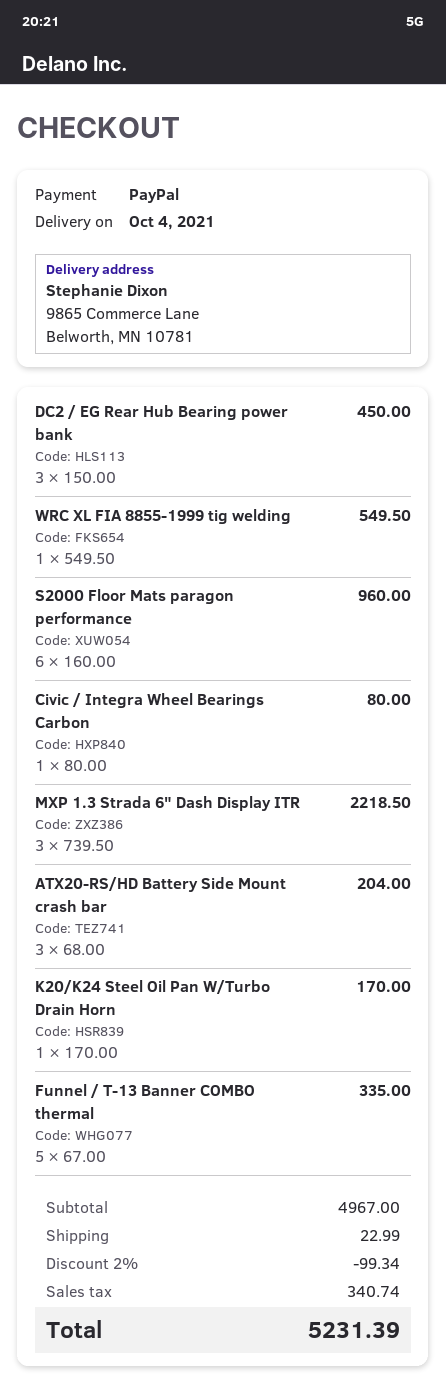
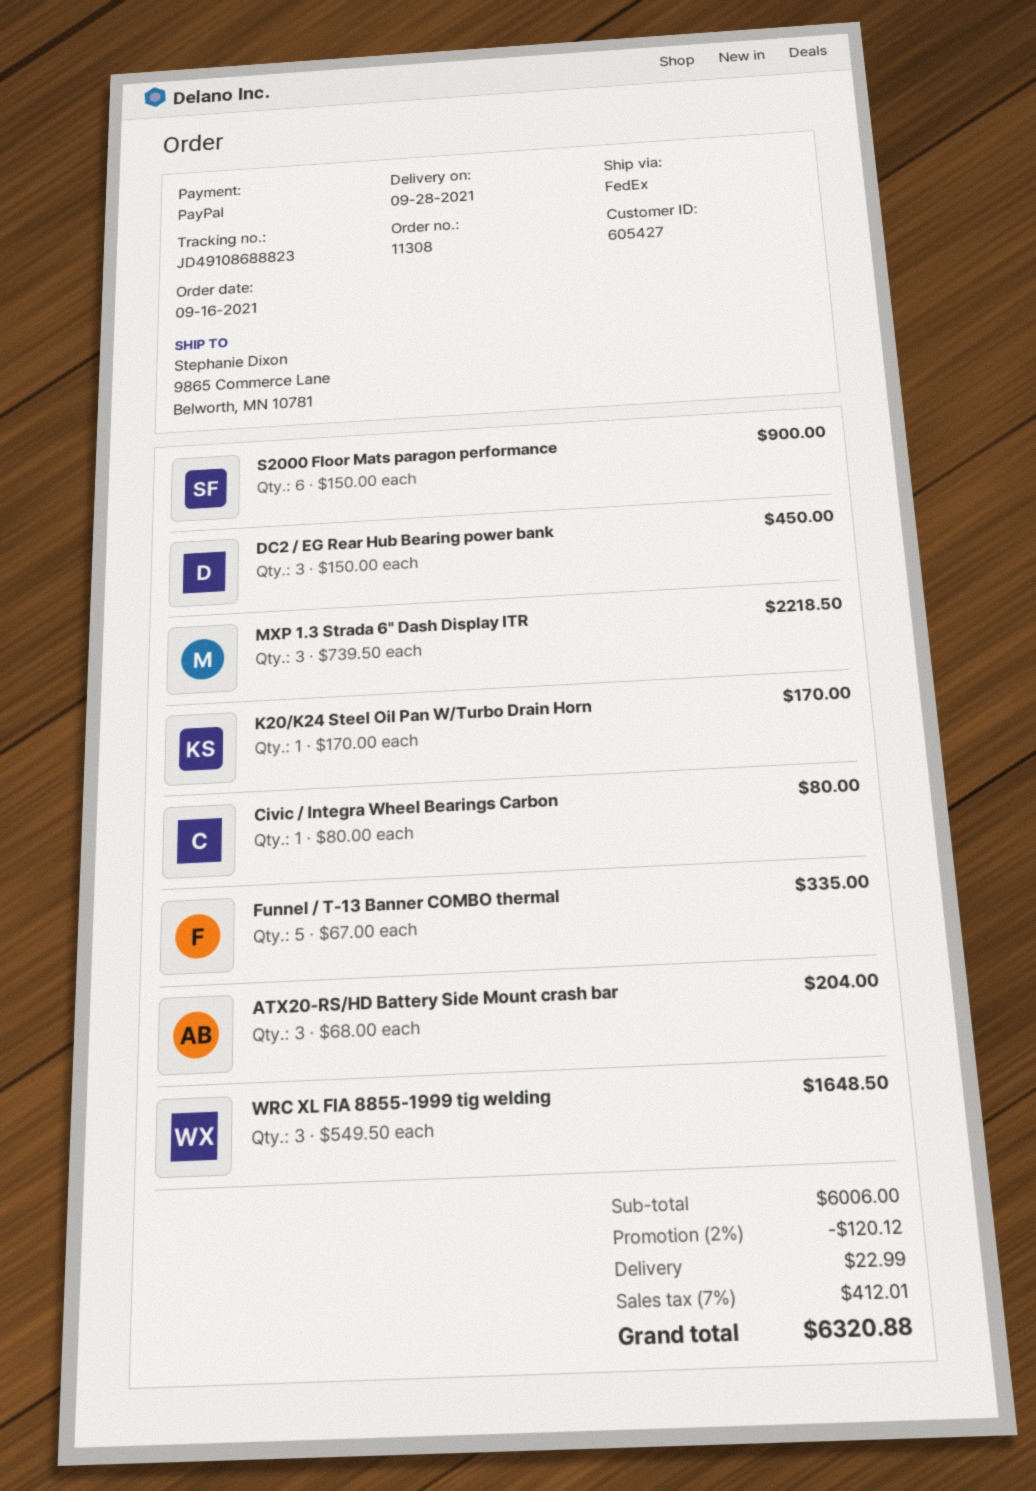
delivery date: 2021-10-04 -> 2021-09-28
WRC XL FIA 8855-1999 tig welding: 1 x 549.50 = 549.50 -> 3 x 549.50 = 1648.50
S2000 Floor Mats paragon performance: 6 x 160.00 = 960.00 -> 6 x 150.00 = 900.00
subtotal: 4967.00 -> 6006.00
discount: 2% = 99.34 -> 2% = 120.12
tax: 340.74 -> 412.01
total: 5231.39 -> 6320.88

